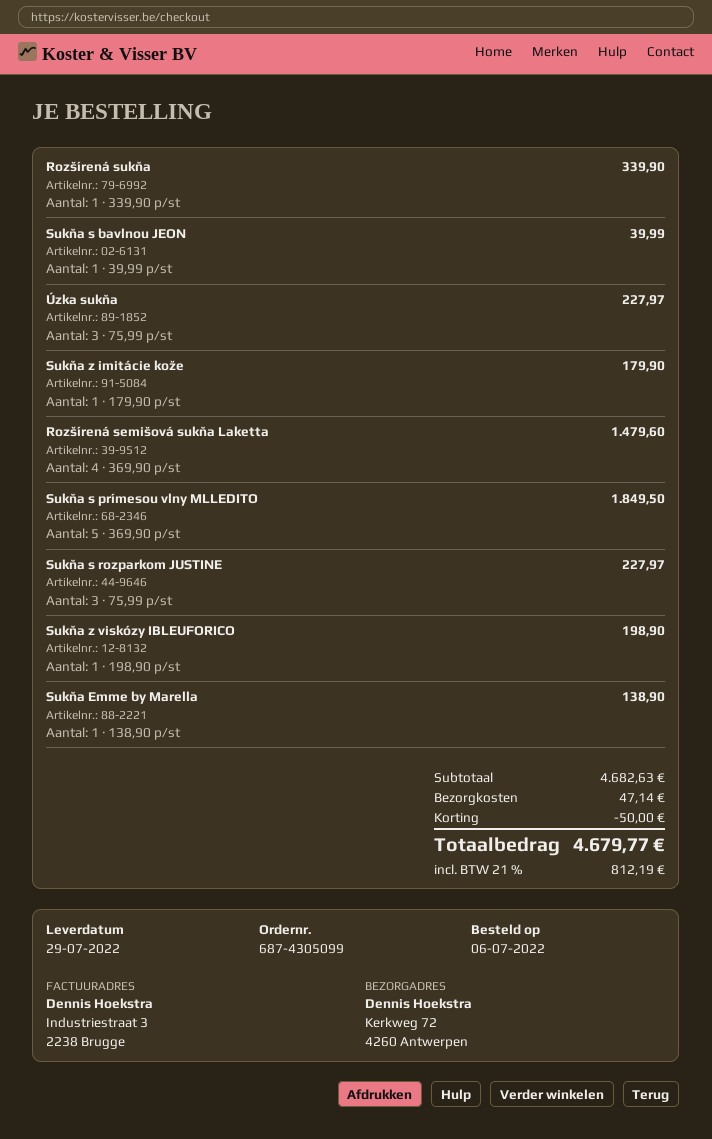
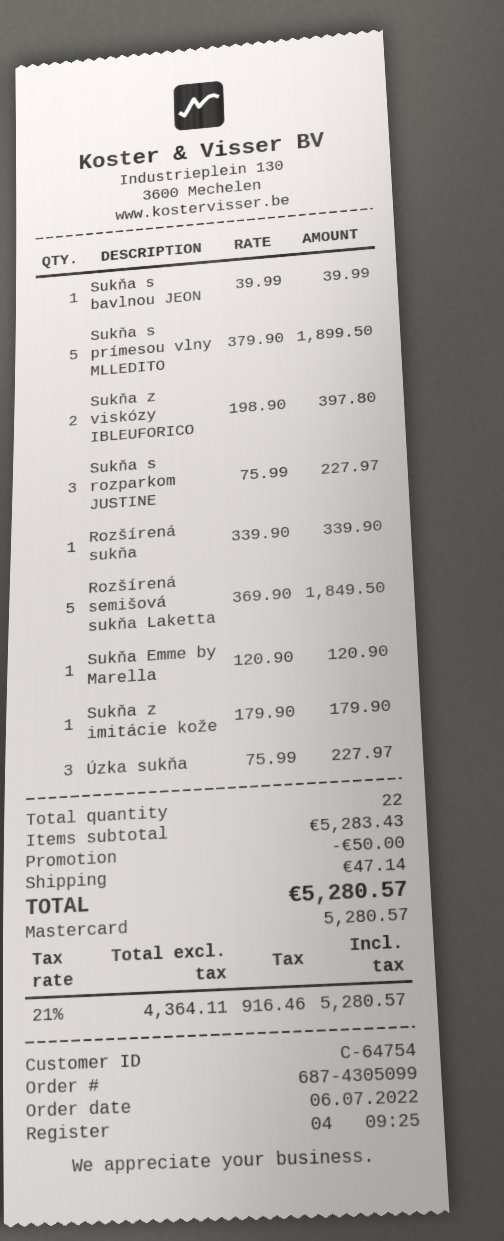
Rozšírená semišová sukňa Laketta: 4 x 369.90 = 1479.60 -> 5 x 369.90 = 1849.50
Sukňa s prímesou vlny MLLEDITO: 5 x 369.90 = 1849.50 -> 5 x 379.90 = 1899.50
Sukňa z viskózy IBLEUFORICO: 1 x 198.90 = 198.90 -> 2 x 198.90 = 397.80
Sukňa Emme by Marella: 1 x 138.90 = 138.90 -> 1 x 120.90 = 120.90
subtotal: 4682.63 -> 5283.43
tax: 21% = 812.19 -> 21% = 916.46
total: 4679.77 -> 5280.57

